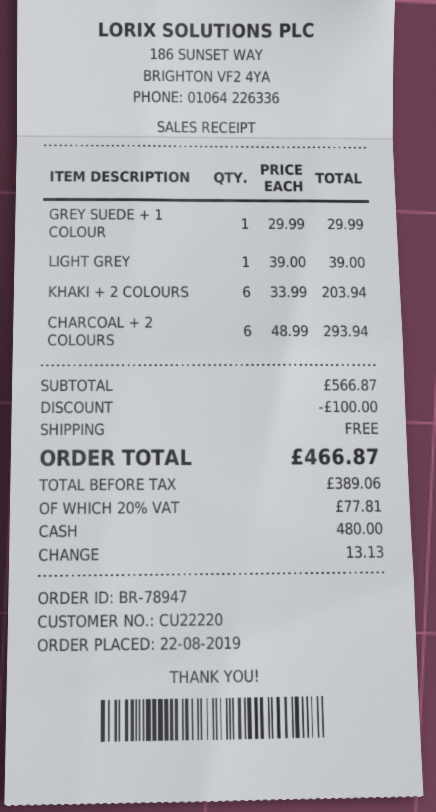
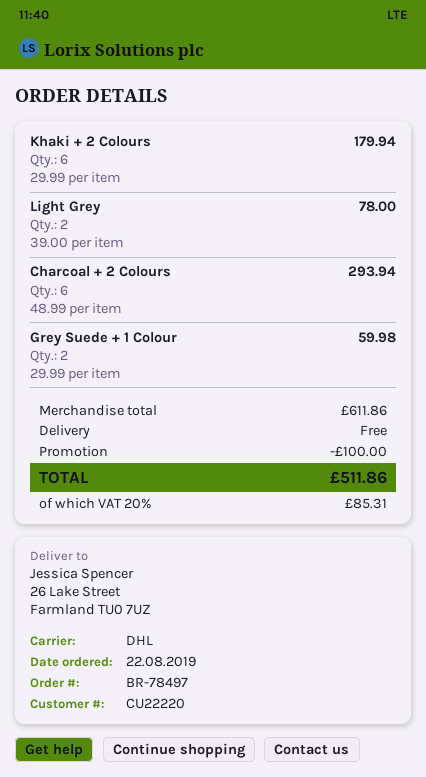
order number: BR-78947 -> BR-78497
GREY SUEDE + 1 COLOUR: 1 x 29.99 = 29.99 -> 2 x 29.99 = 59.98
LIGHT GREY: 1 x 39.00 = 39.00 -> 2 x 39.00 = 78.00
KHAKI + 2 COLOURS: 6 x 33.99 = 203.94 -> 6 x 29.99 = 179.94
subtotal: 566.87 -> 611.86
tax: 20% = 77.81 -> 20% = 85.31
total: 466.87 -> 511.86

